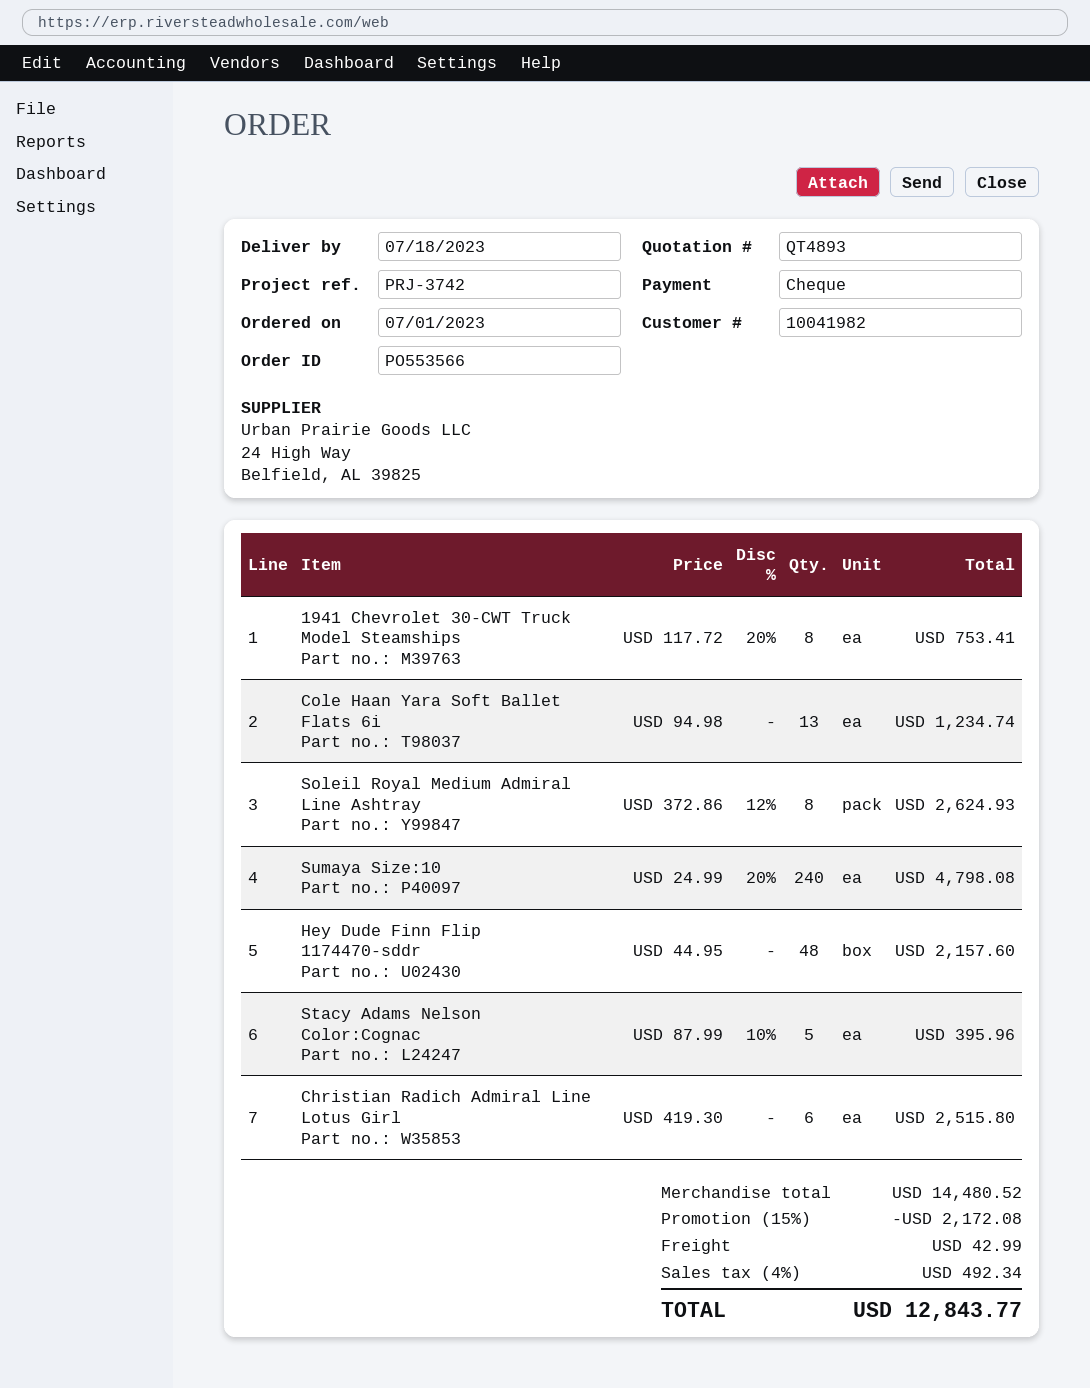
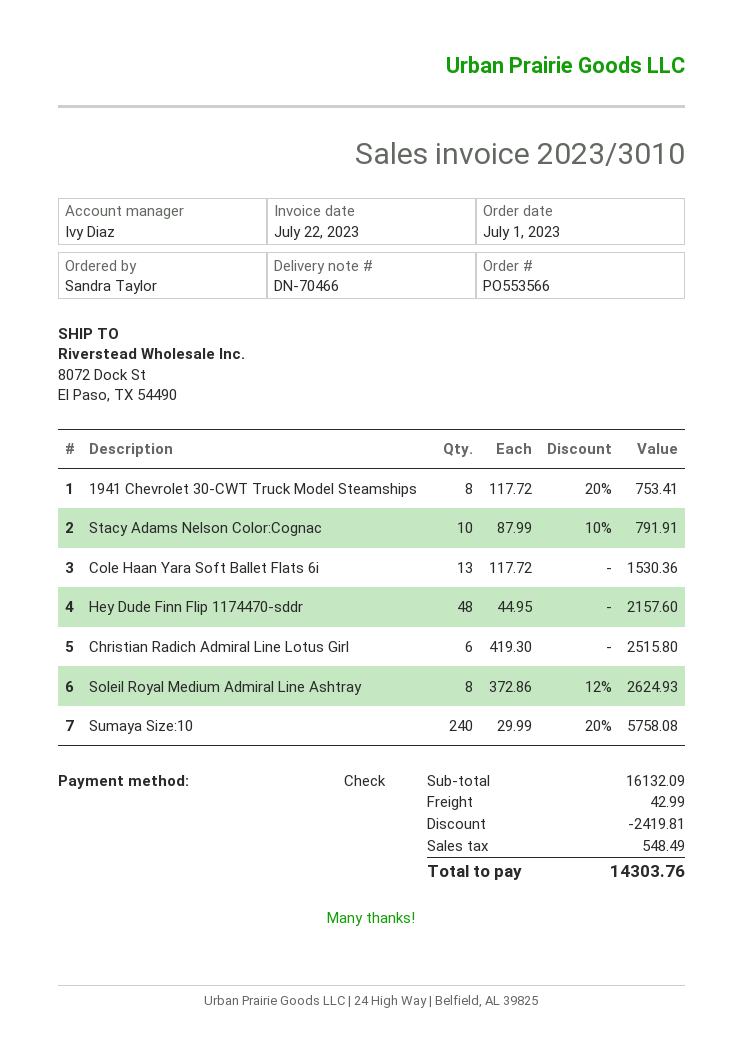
Cole Haan Yara Soft Ballet Flats 6i: 13 x 94.98 = 1234.74 -> 13 x 117.72 = 1530.36
Sumaya Size:10: 240 x 24.99 - 20% = 4798.08 -> 240 x 29.99 - 20% = 5758.08
Stacy Adams Nelson Color:Cognac: 5 x 87.99 - 10% = 395.96 -> 10 x 87.99 - 10% = 791.91
subtotal: 14480.52 -> 16132.09
discount: 2172.08 -> 2419.81
tax: 492.34 -> 548.49
total: 12843.77 -> 14303.76

